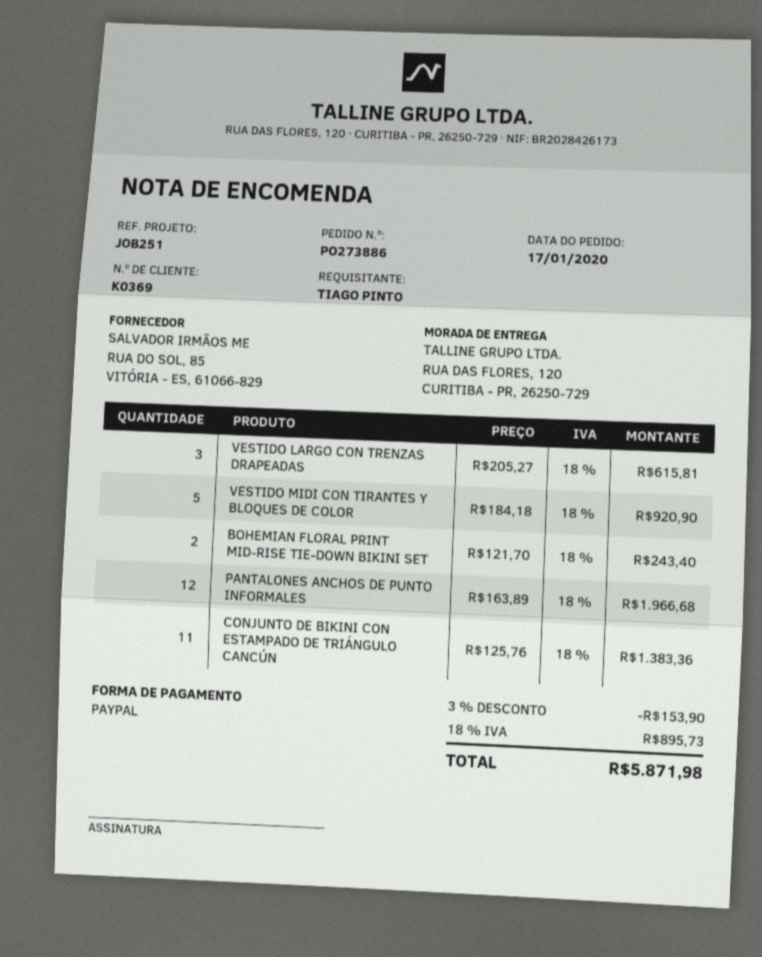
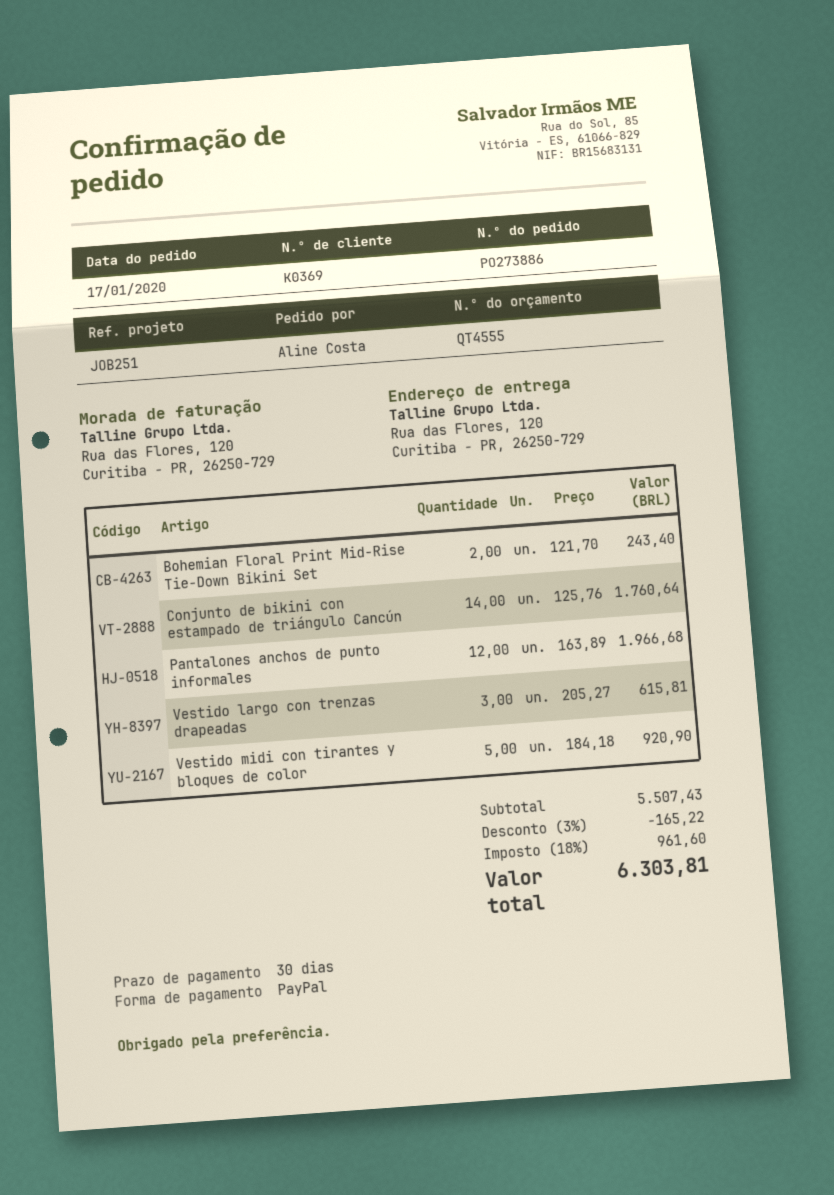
ordered by: TIAGO PINTO -> Aline Costa
CONJUNTO DE BIKINI CON ESTAMPADO DE TRIÁNGULO CANCÚN: 11 x 125.76 = 1383.36 -> 14 x 125.76 = 1760.64
discount: 3% = 153.90 -> 3% = 165.22
tax: 18% = 895.73 -> 18% = 961.60
total: 5871.98 -> 6303.81

